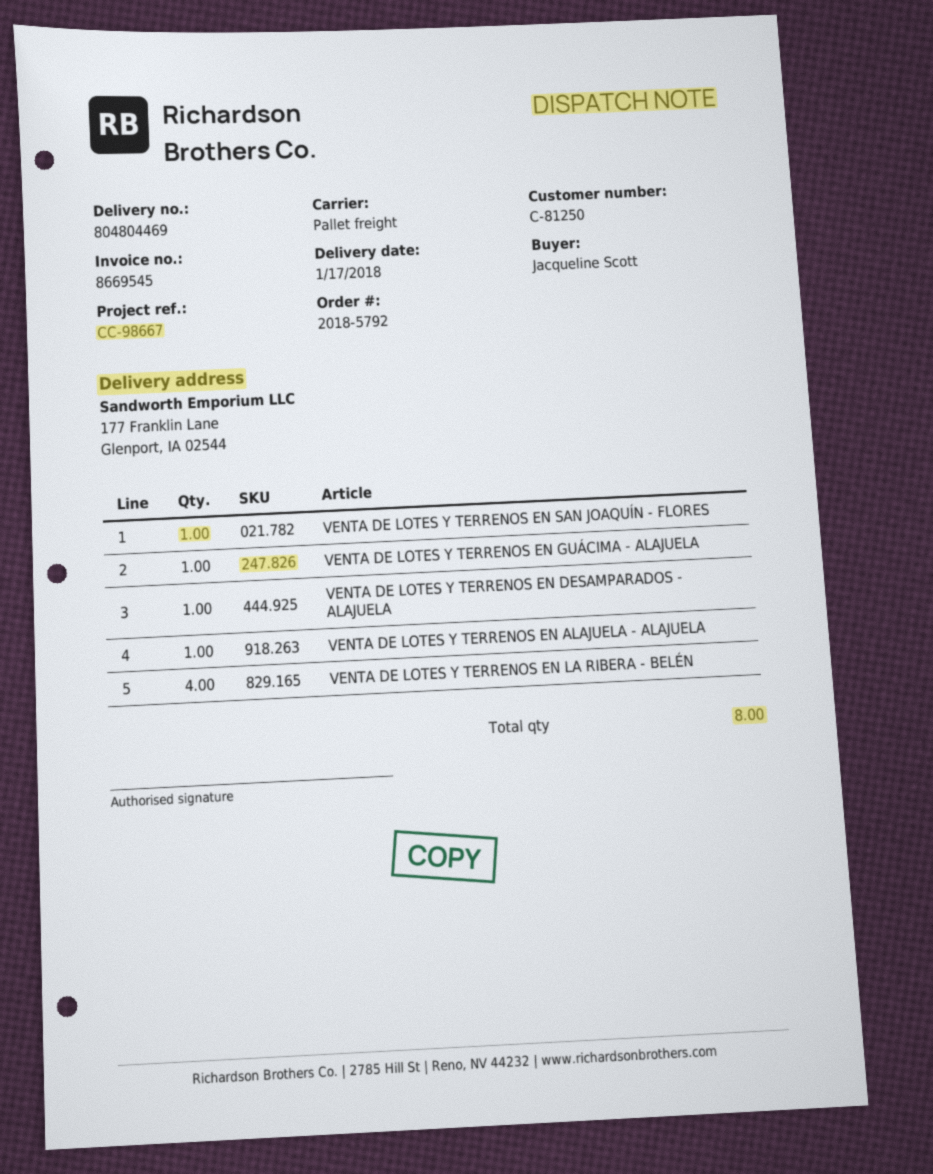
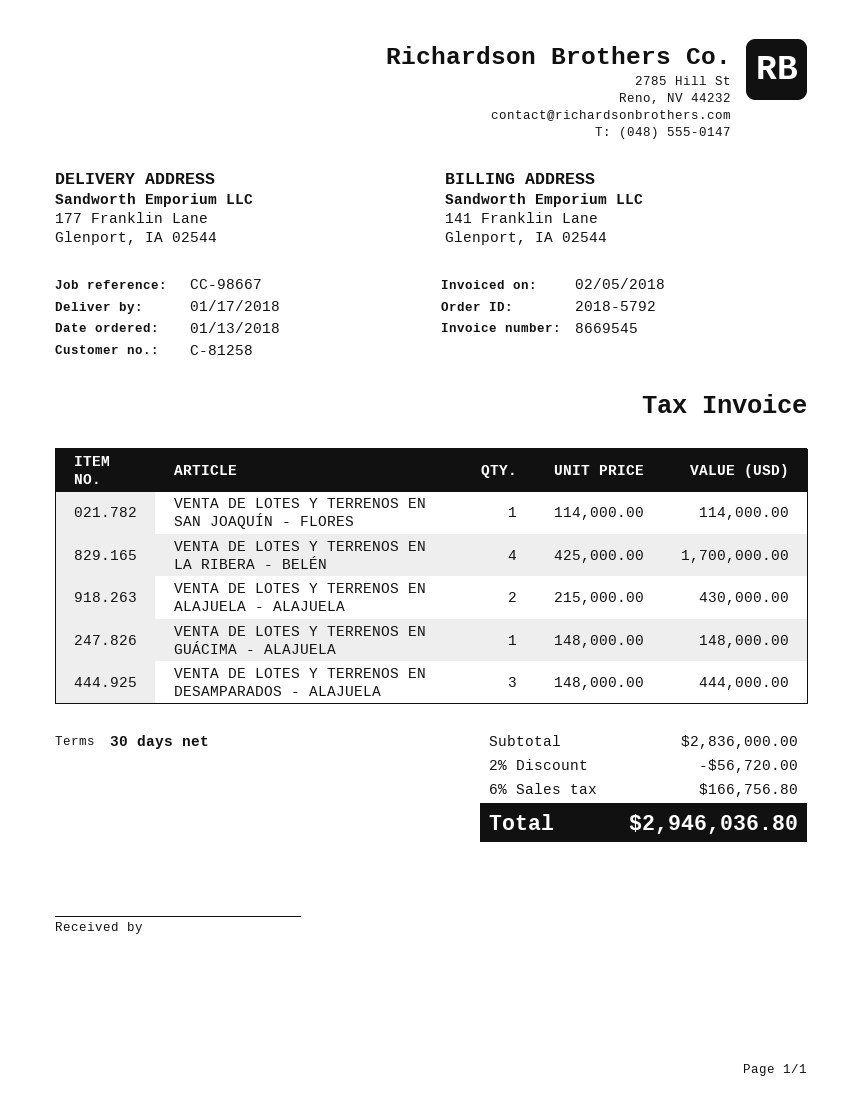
customer number: C-81250 -> C-81258
VENTA DE LOTES Y TERRENOS EN DESAMPARADOS - ALAJUELA: 1 -> 3
VENTA DE LOTES Y TERRENOS EN ALAJUELA - ALAJUELA: 1 -> 2

